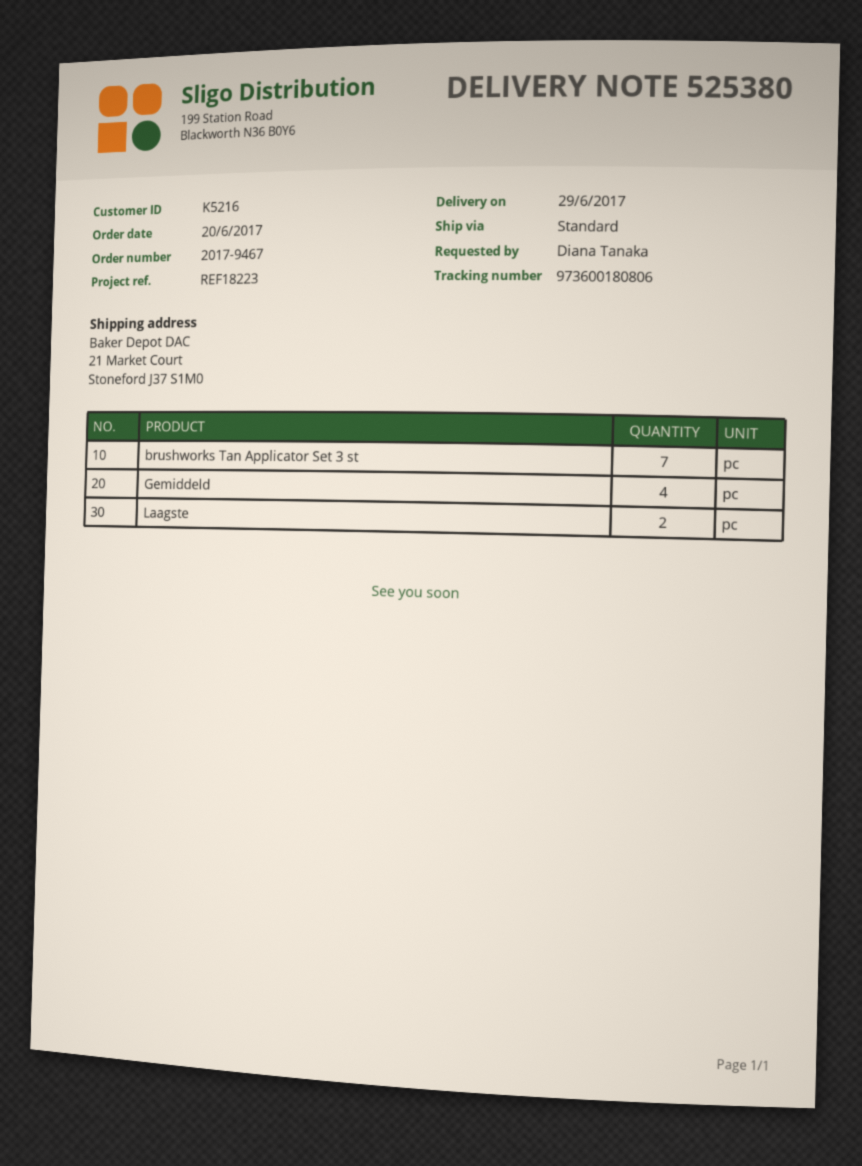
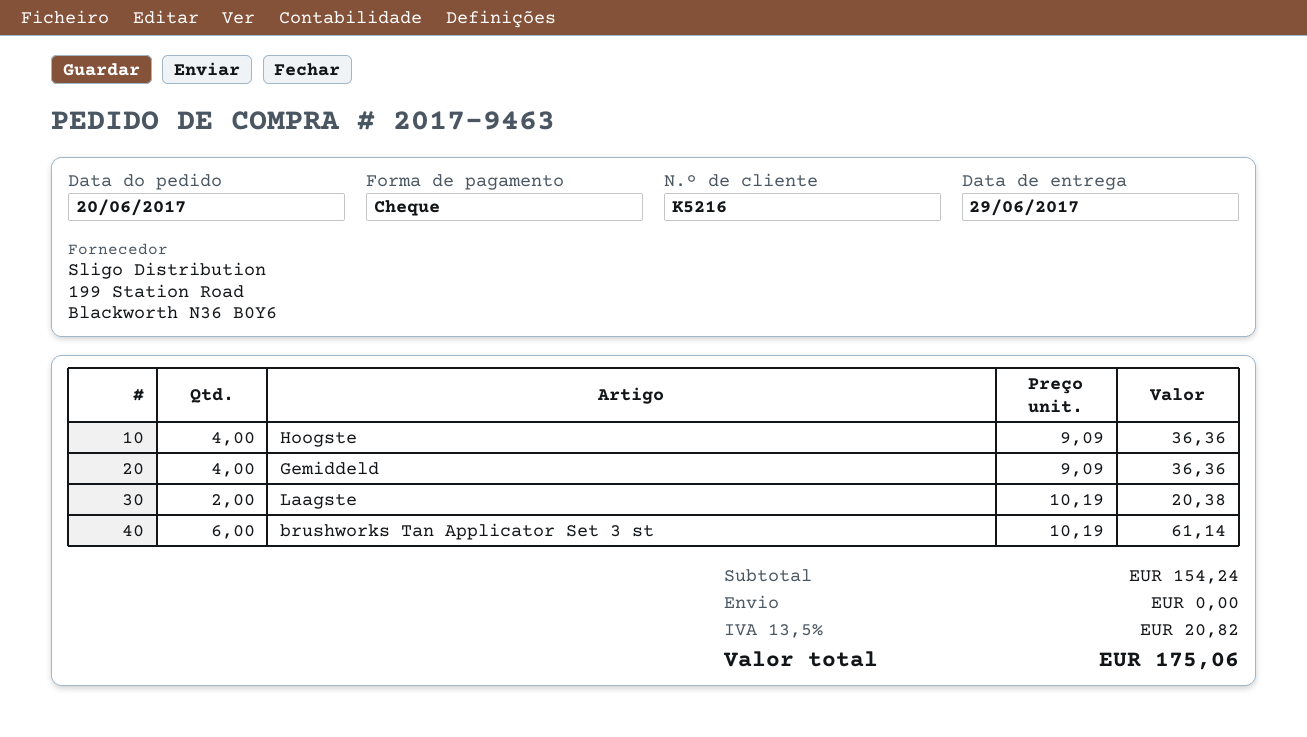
order number: 2017-9467 -> 2017-9463
brushworks Tan Applicator Set 3 st: 7 -> 6
Hoogste: none -> 4

